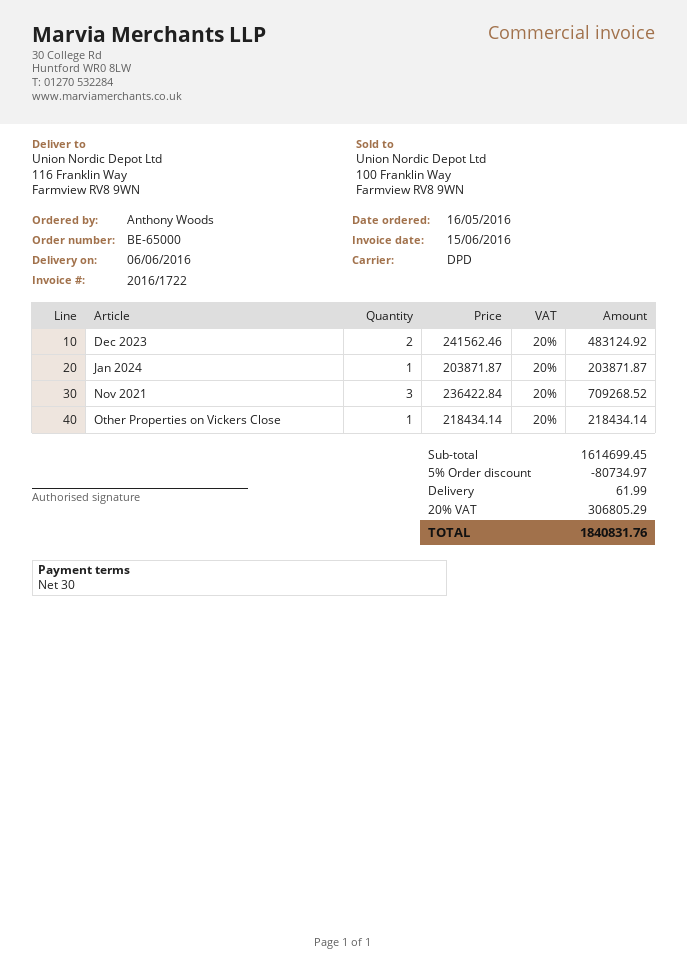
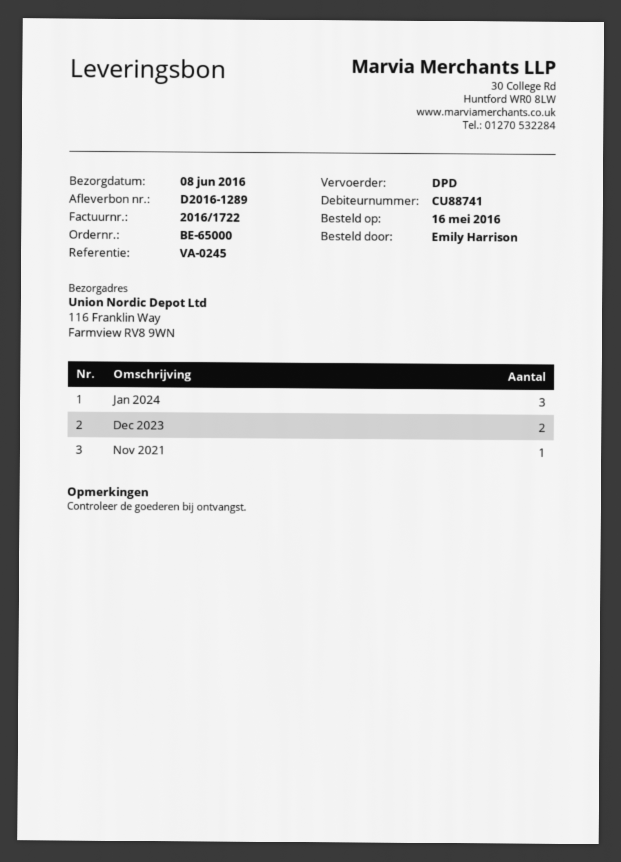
delivery date: 2016-06-06 -> 2016-06-08
ordered by: Anthony Woods -> Emily Harrison
Jan 2024: 1 -> 3
Nov 2021: 3 -> 1
Other Properties on Vickers Close: 1 -> none

